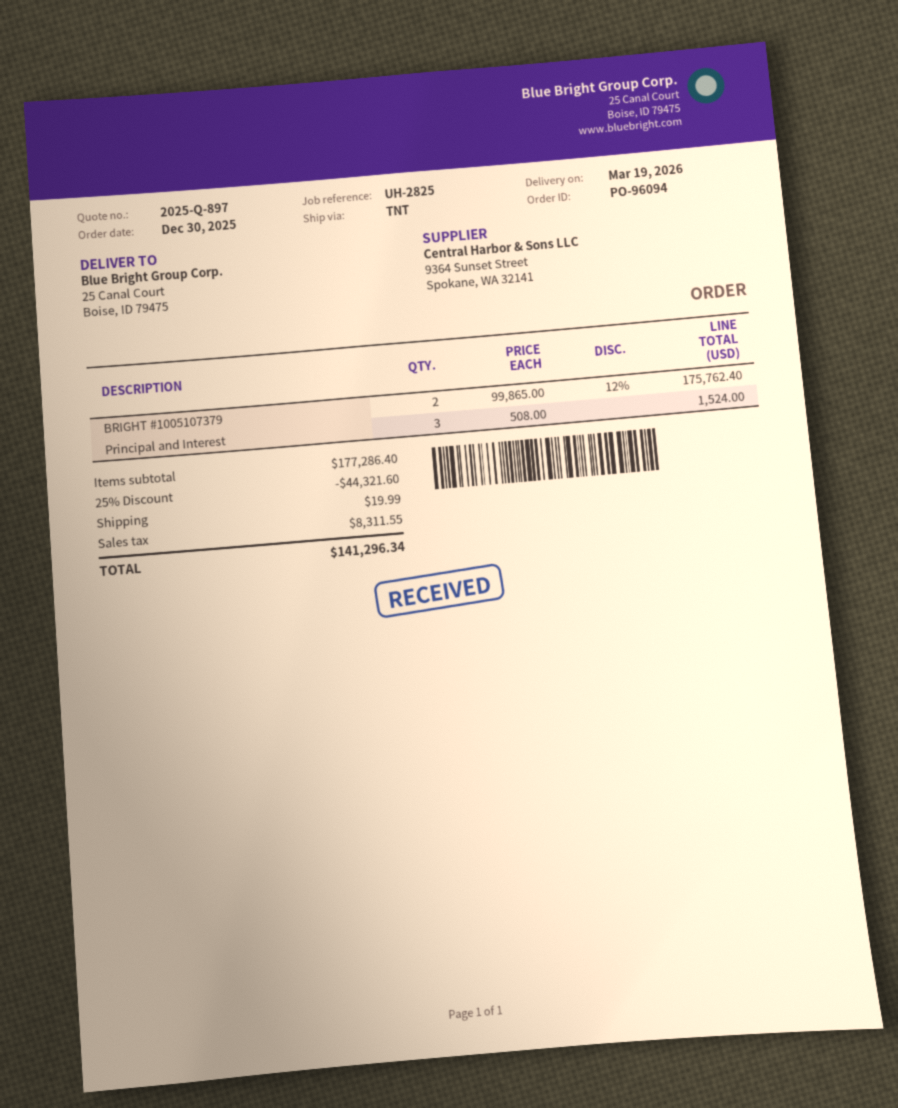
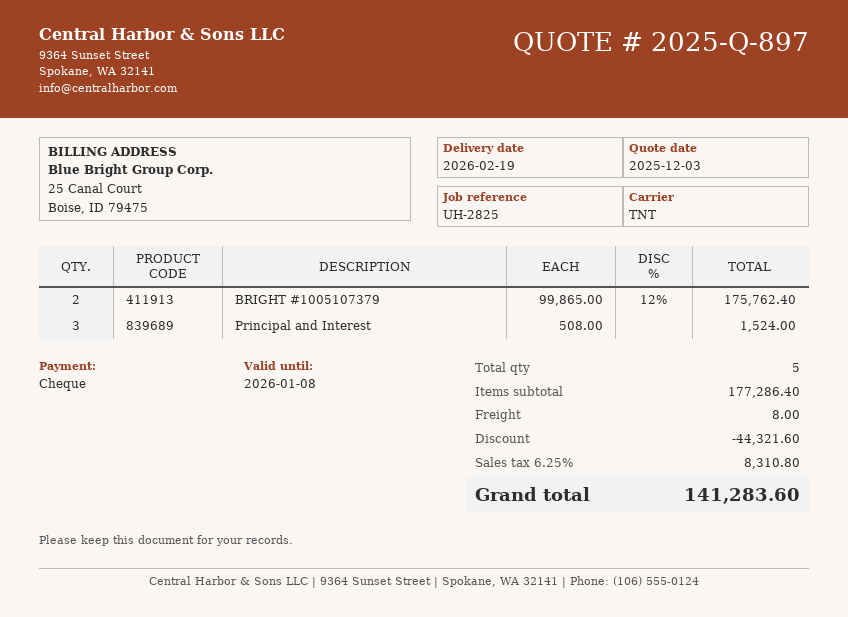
delivery date: 2026-03-19 -> 2026-02-19
shipping: 19.99 -> 8.00
tax: 8311.55 -> 8310.80
total: 141296.34 -> 141283.60

